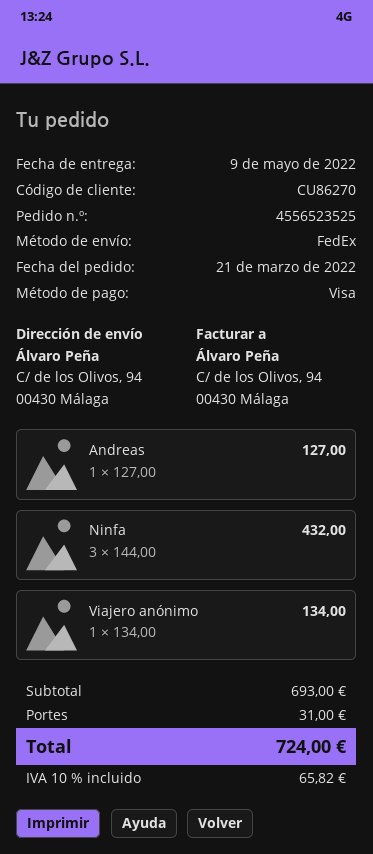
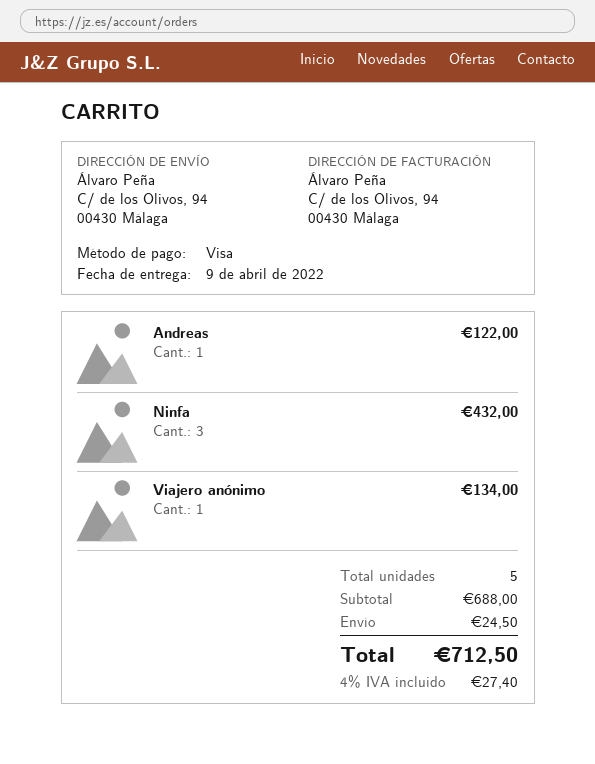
delivery date: 2022-05-09 -> 2022-04-09
Andreas: 1 for 127.00 -> 1 for 122.00
subtotal: 693.00 -> 688.00
shipping: 31.00 -> 24.50
tax: 10% = 65.82 -> 4% = 27.40
total: 724.00 -> 712.50

